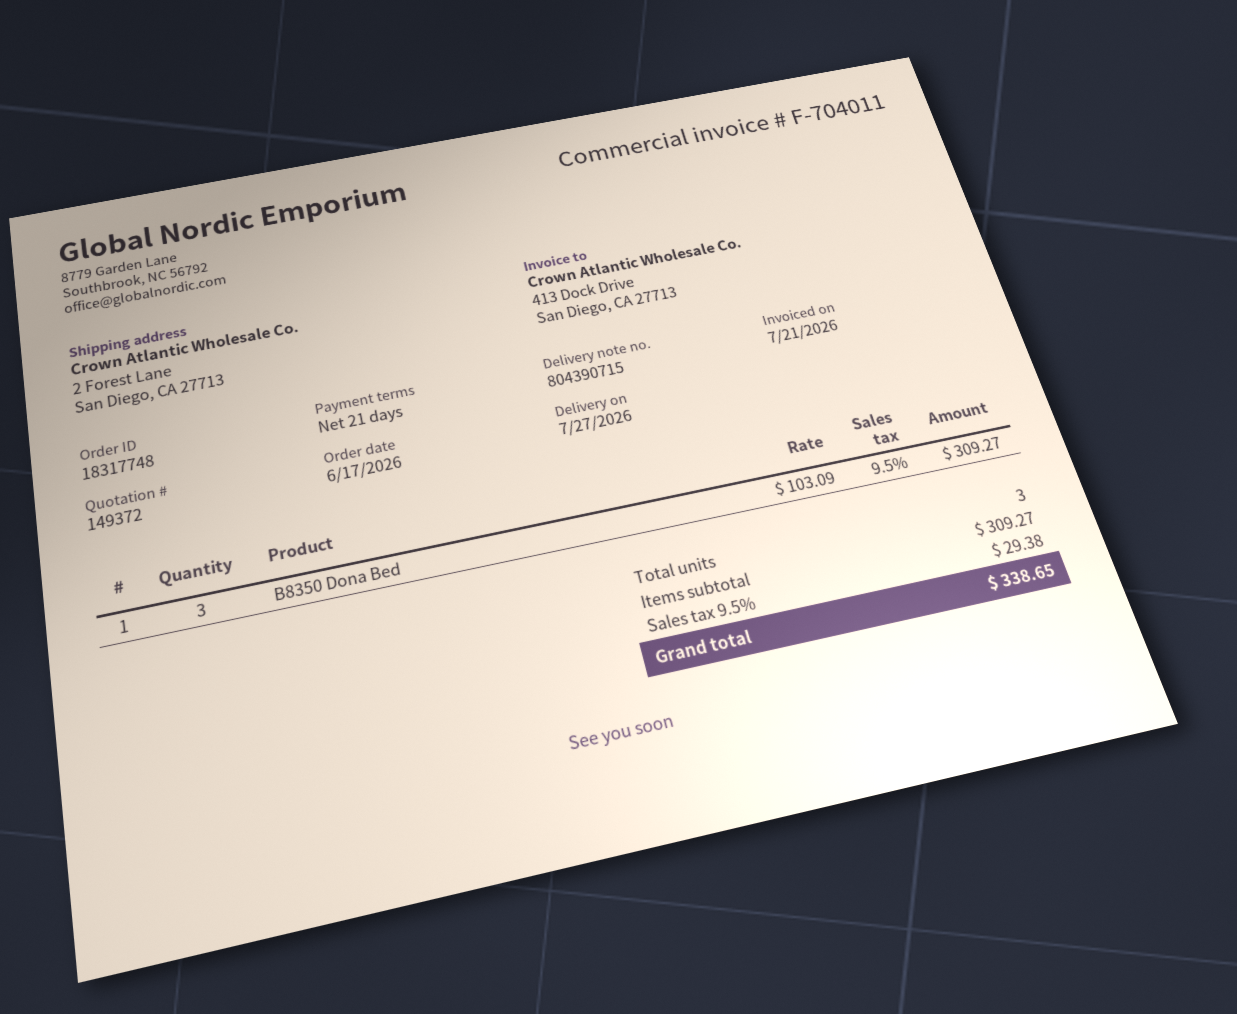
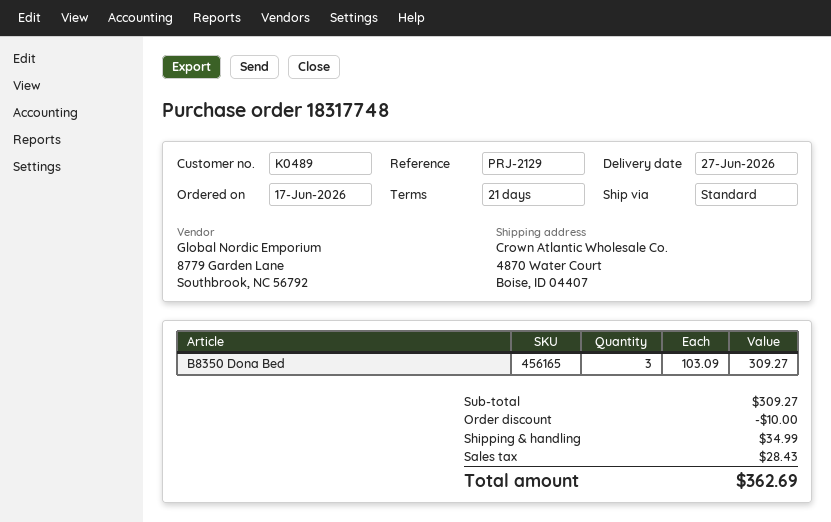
delivery date: 2026-07-27 -> 2026-06-27
ship to: 2 Forest Lane, San Diego, CA 27713 -> 4870 Water Court, Boise, ID 04407
discount: none -> 10.00
shipping: none -> 34.99
tax: 29.38 -> 28.43
total: 338.65 -> 362.69

